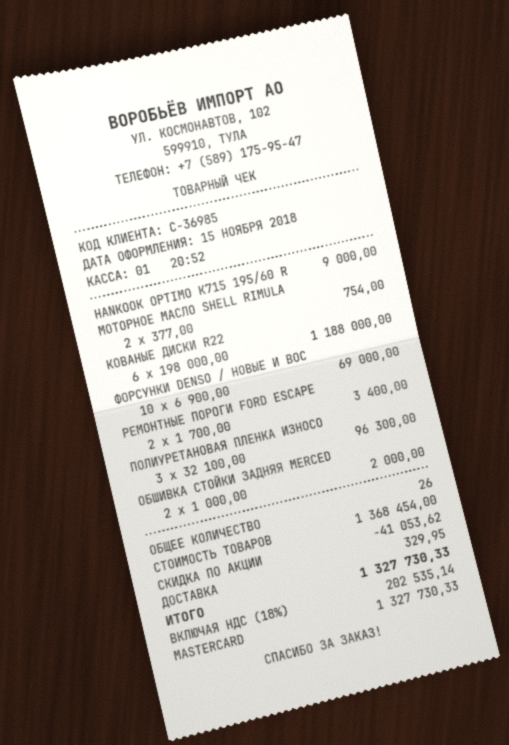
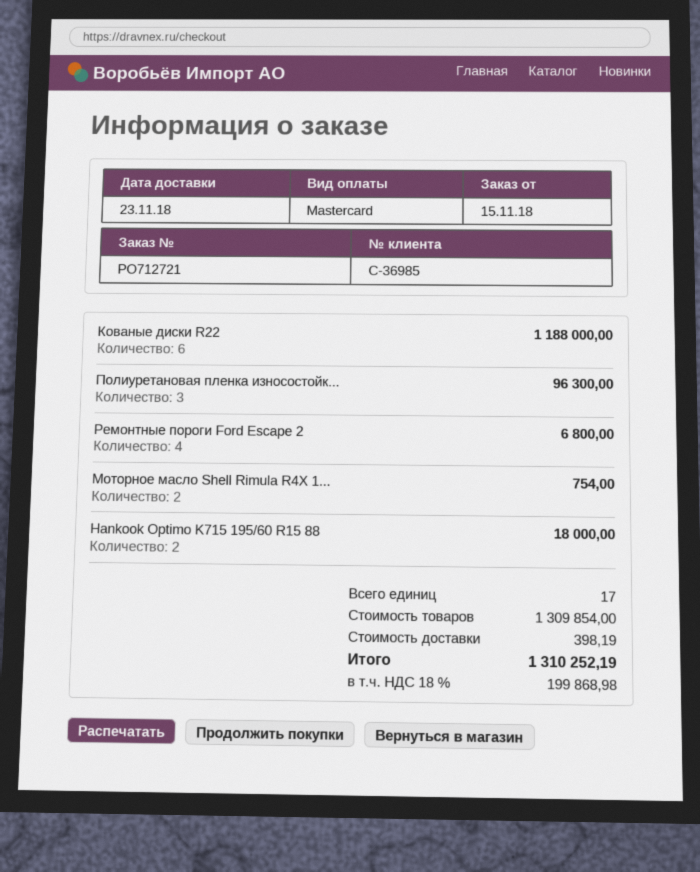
HANKOOK OPTIMO K715 195/60 R: 1 for 9000.00 -> 2 for 18000.00
ФОРСУНКИ DENSO / НОВЫЕ И ВОС: 10 for 69000.00 -> none
РЕМОНТНЫЕ ПОРОГИ FORD ESCAPE: 2 for 3400.00 -> 4 for 6800.00
ОБШИВКА СТОЙКИ ЗАДНЯЯ MERCED: 2 for 2000.00 -> none
total quantity: 26 -> 17
subtotal: 1368454.00 -> 1309854.00
discount: 41053.62 -> none
shipping: 329.95 -> 398.19
tax: 18% = 202535.14 -> 18% = 199868.98
total: 1327730.33 -> 1310252.19

